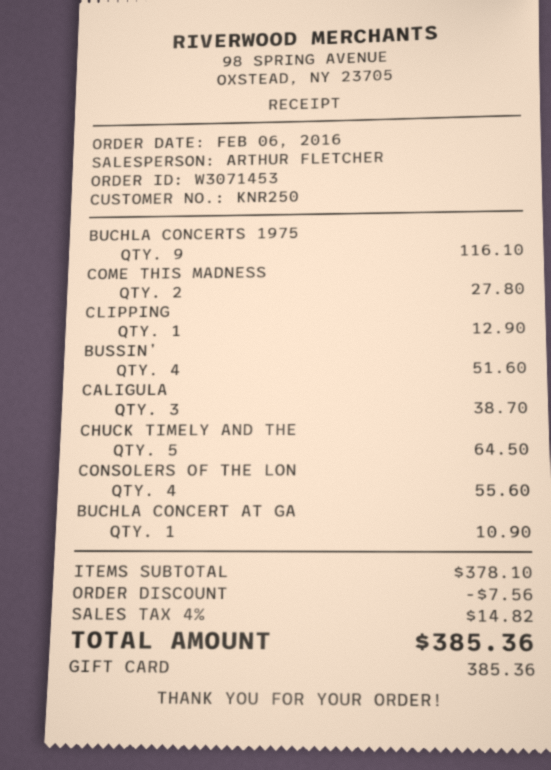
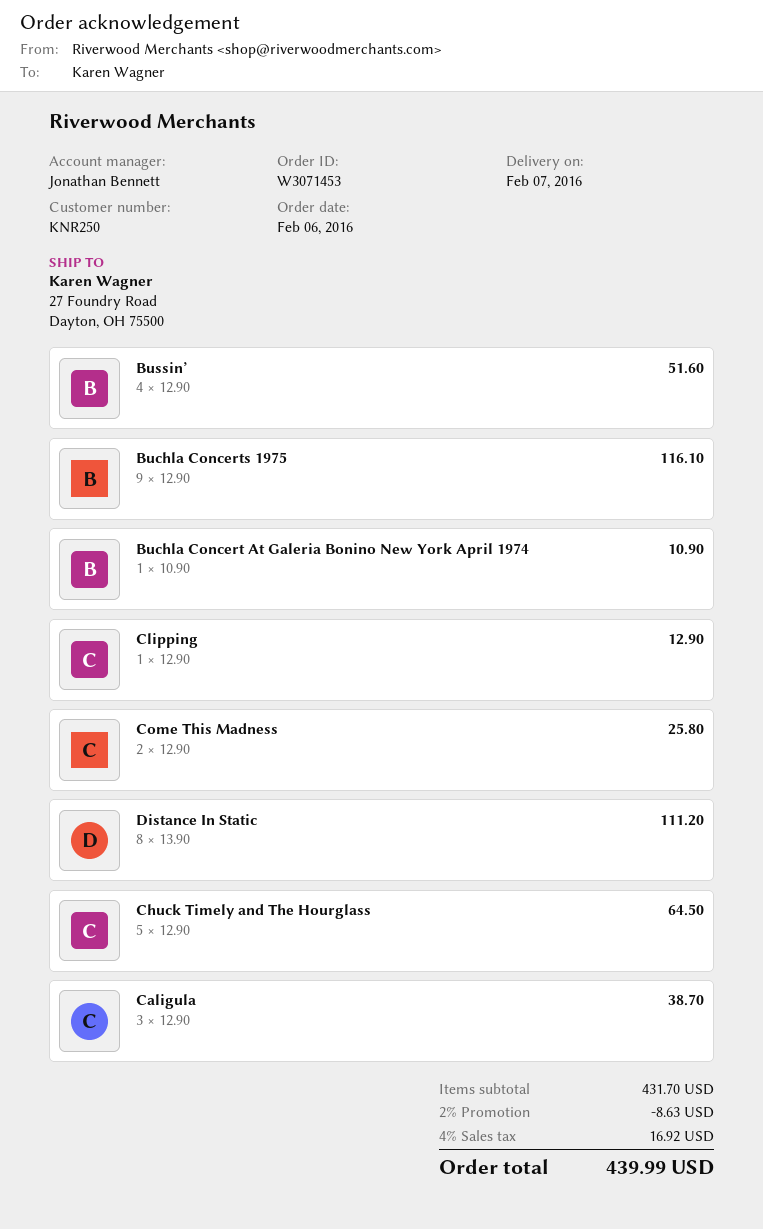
sales rep: ARTHUR FLETCHER -> Jonathan Bennett
COME THIS MADNESS: 2 for 27.80 -> 2 for 25.80
CONSOLERS OF THE LON: 4 for 55.60 -> none
Distance In Static: none -> 8 for 111.20
subtotal: 378.10 -> 431.70
discount: 7.56 -> 8.63
tax: 4% = 14.82 -> 4% = 16.92
total: 385.36 -> 439.99

